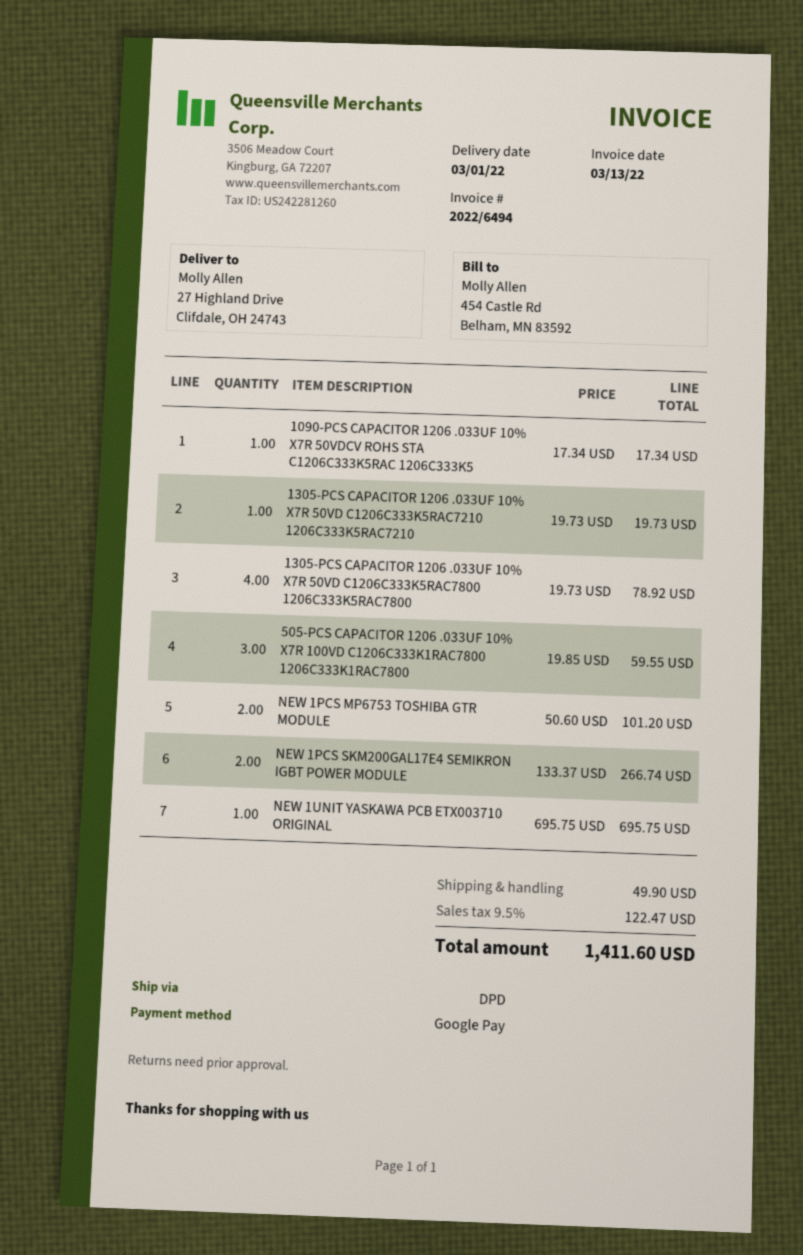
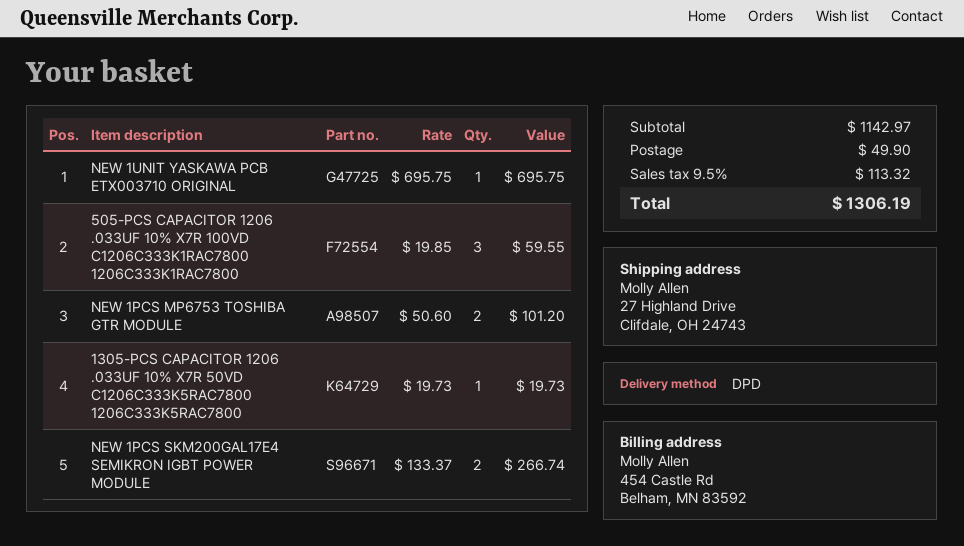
1090-PCS CAPACITOR 1206 .033UF 10% X7R 50VDCV ROHS STA C1206C333K5RAC 1206C333K5: 1 x 17.34 = 17.34 -> none
1305-PCS CAPACITOR 1206 .033UF 10% X7R 50VD C1206C333K5RAC7210 1206C333K5RAC7210: 1 x 19.73 = 19.73 -> none
1305-PCS CAPACITOR 1206 .033UF 10% X7R 50VD C1206C333K5RAC7800 1206C333K5RAC7800: 4 x 19.73 = 78.92 -> 1 x 19.73 = 19.73
tax: 9.5% = 122.47 -> 9.5% = 113.32
total: 1411.60 -> 1306.19

